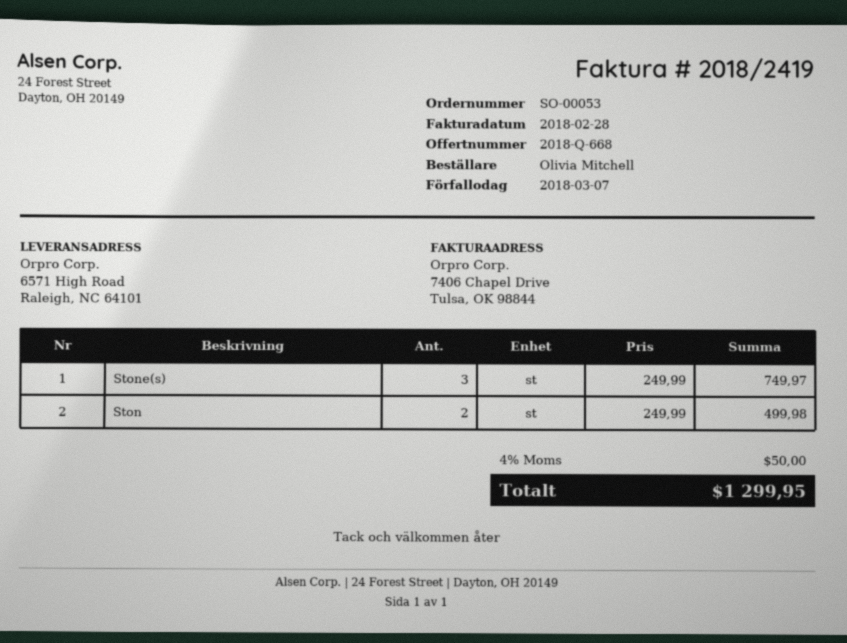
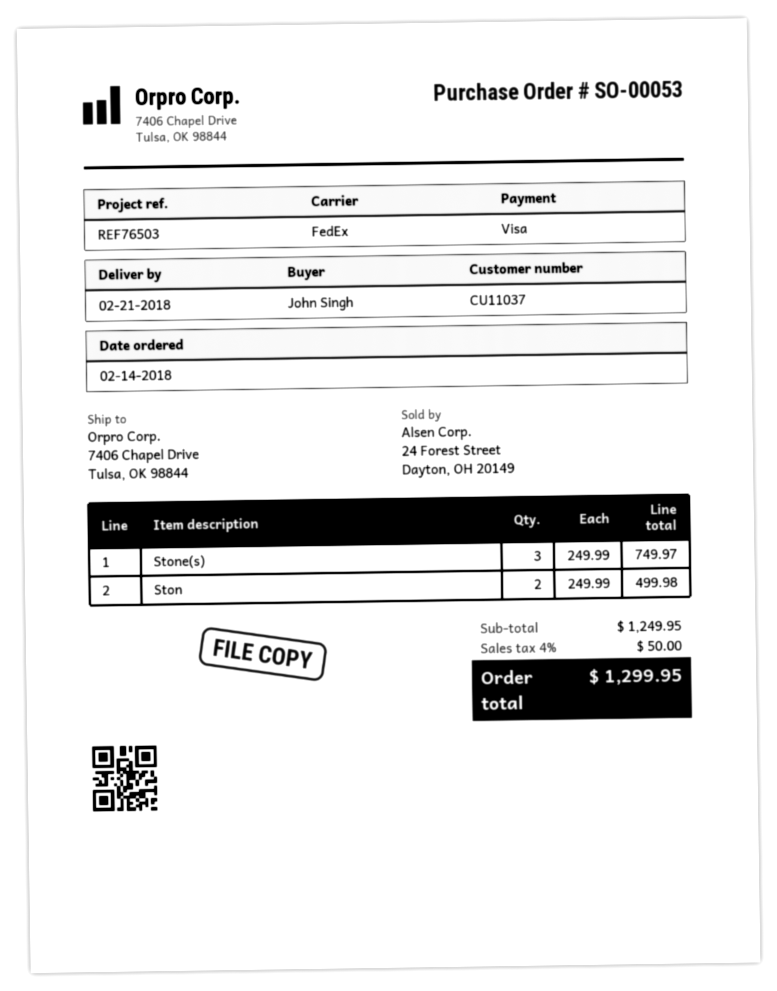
ordered by: Olivia Mitchell -> John Singh
ship to: 6571 High Road, Raleigh, NC 64101 -> 7406 Chapel Drive, Tulsa, OK 98844

